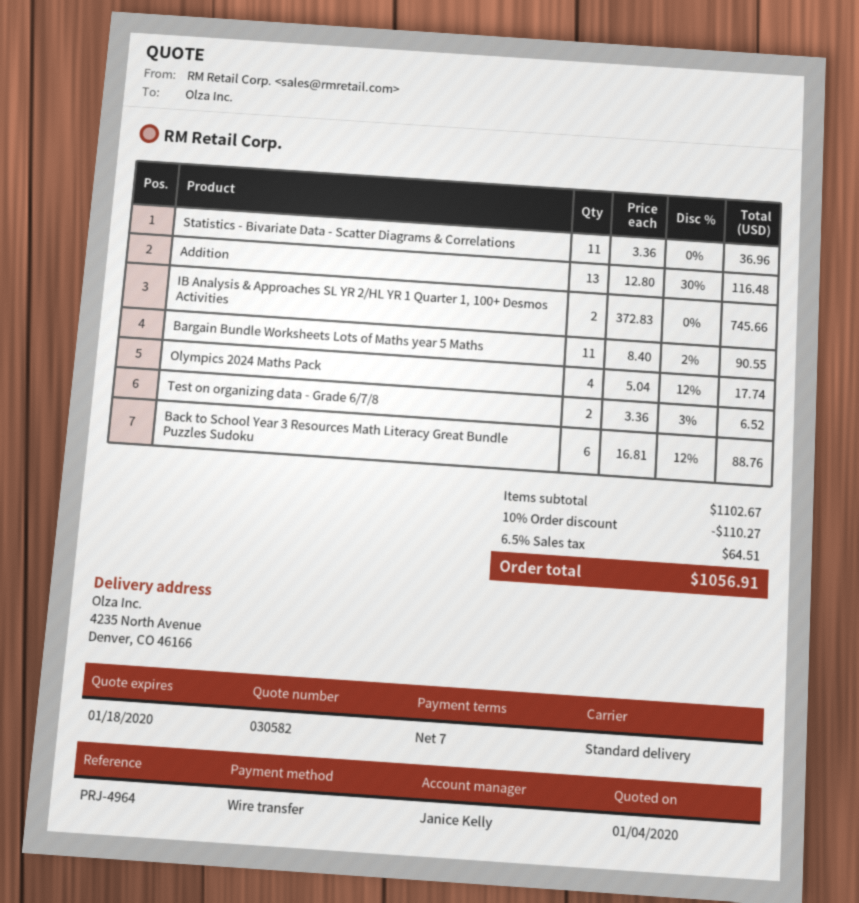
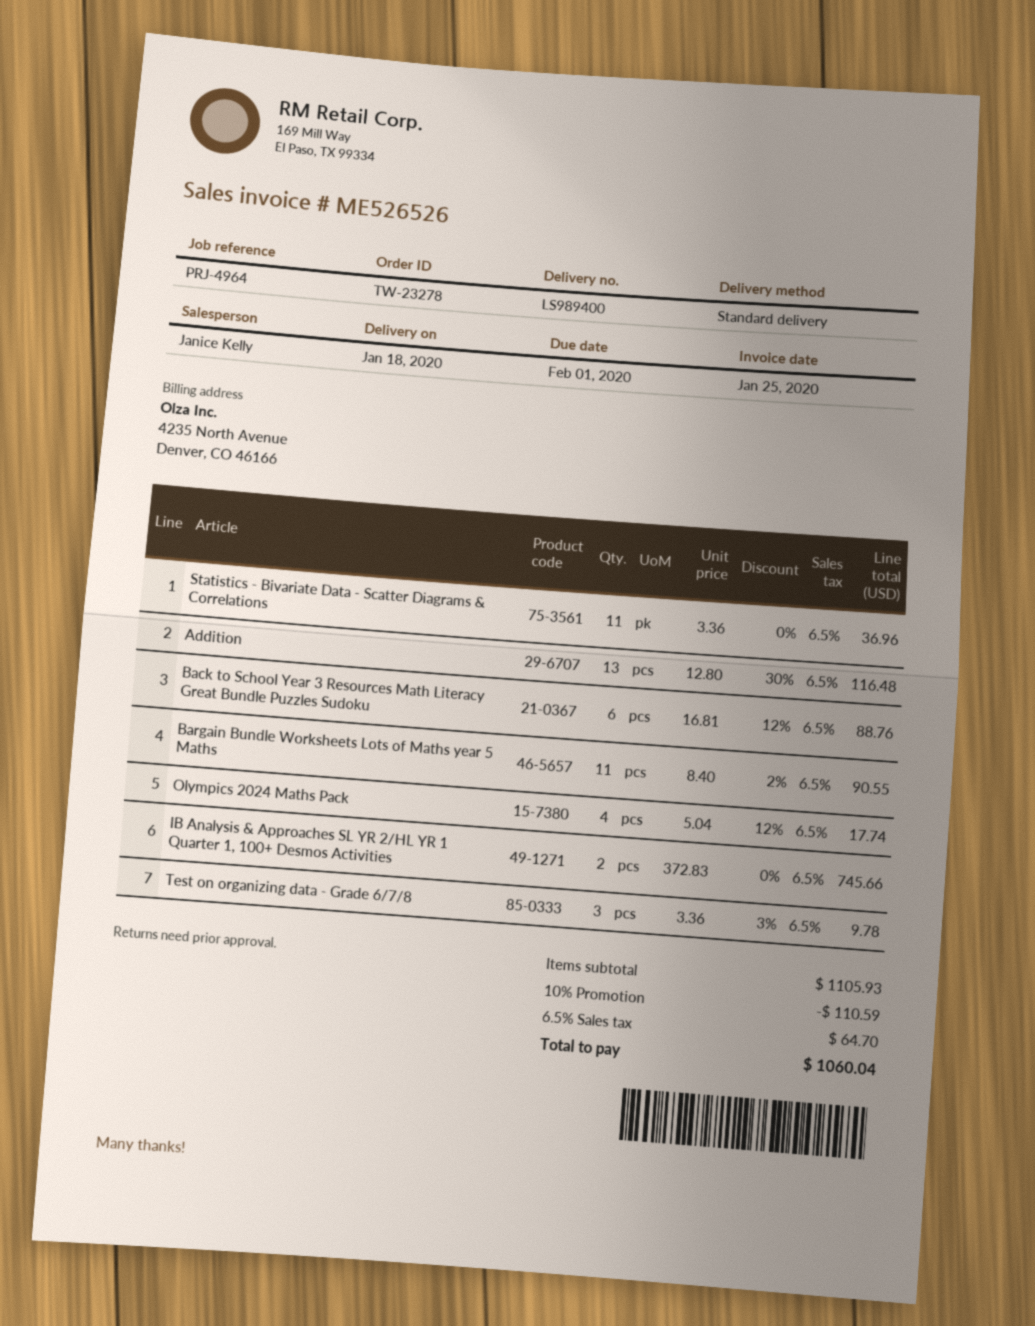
Test on organizing data - Grade 6/7/8: 2 x 3.36 - 3% = 6.52 -> 3 x 3.36 - 3% = 9.78
subtotal: 1102.67 -> 1105.93
discount: 10% = 110.27 -> 10% = 110.59
tax: 6.5% = 64.51 -> 6.5% = 64.70
total: 1056.91 -> 1060.04

